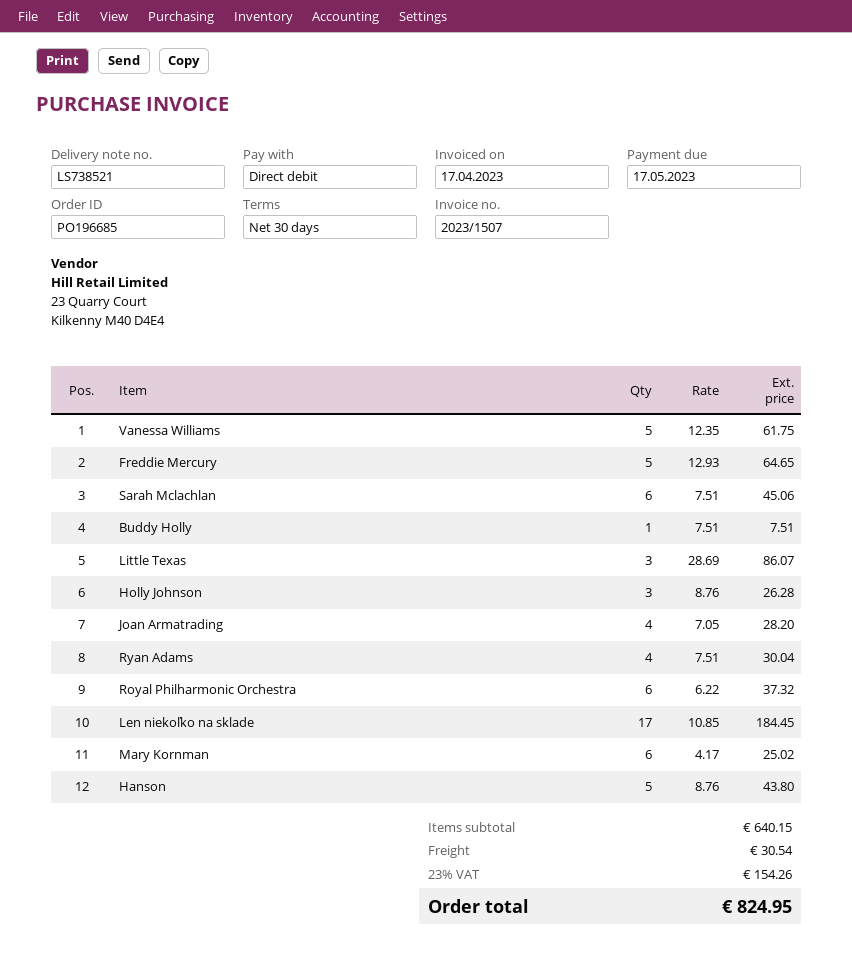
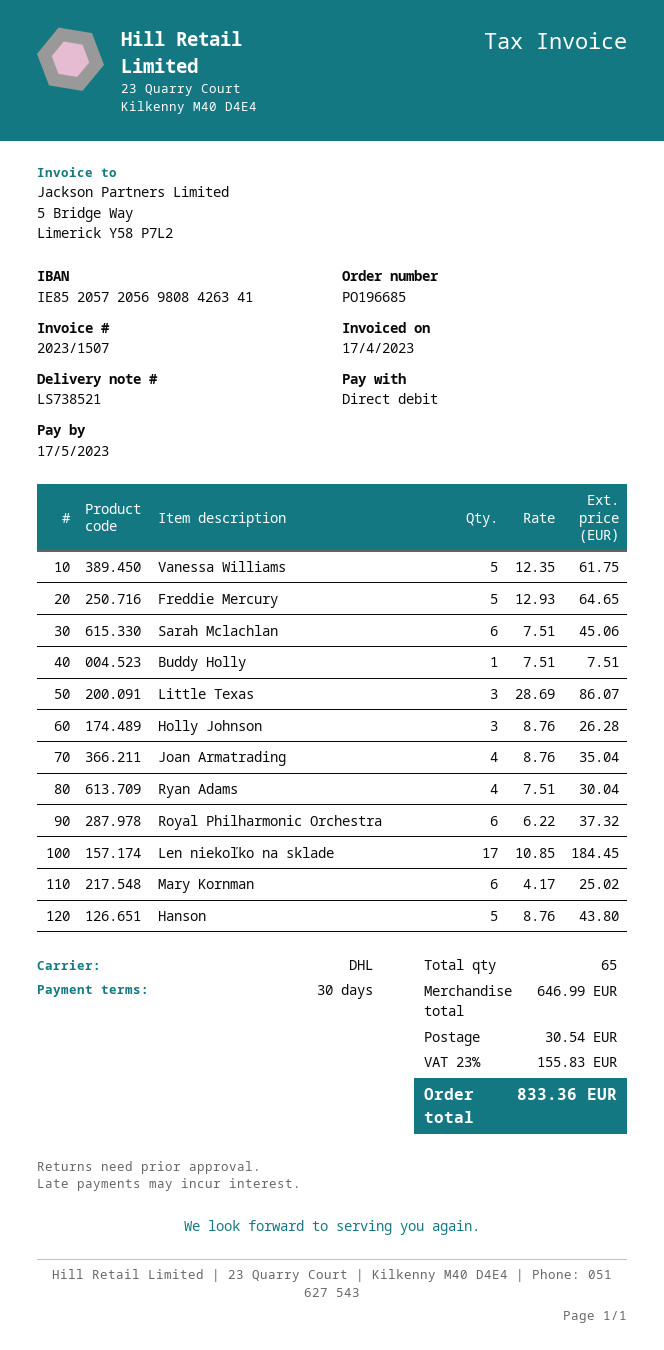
Joan Armatrading: 4 x 7.05 = 28.20 -> 4 x 8.76 = 35.04
subtotal: 640.15 -> 646.99
tax: 23% = 154.26 -> 23% = 155.83
total: 824.95 -> 833.36

